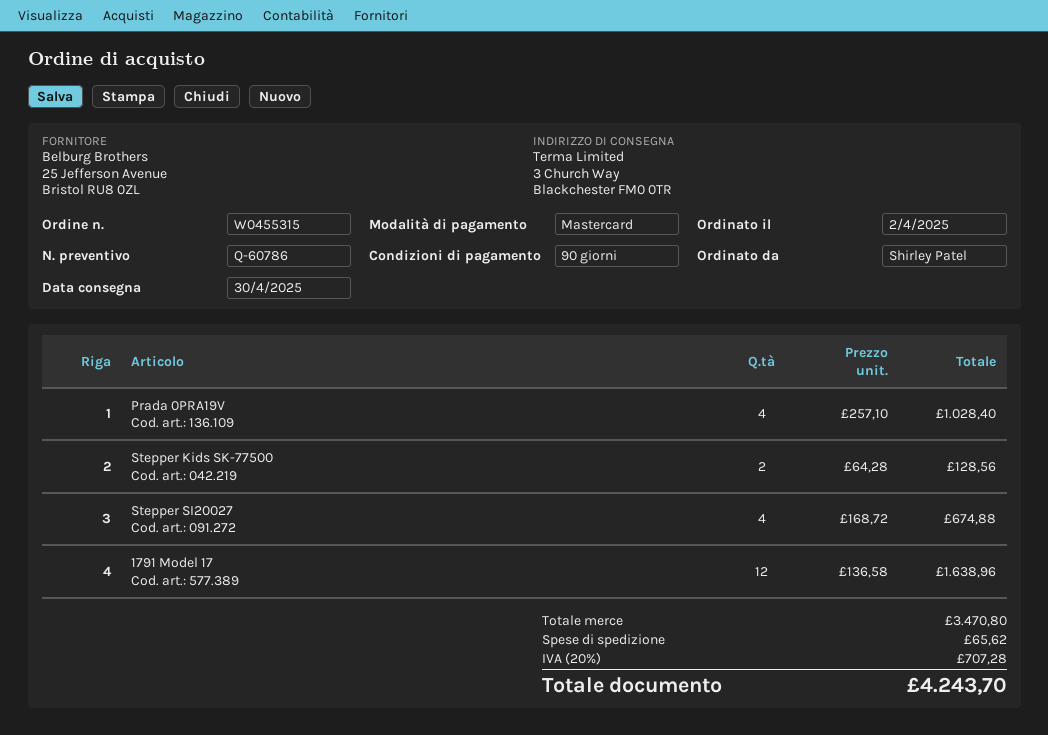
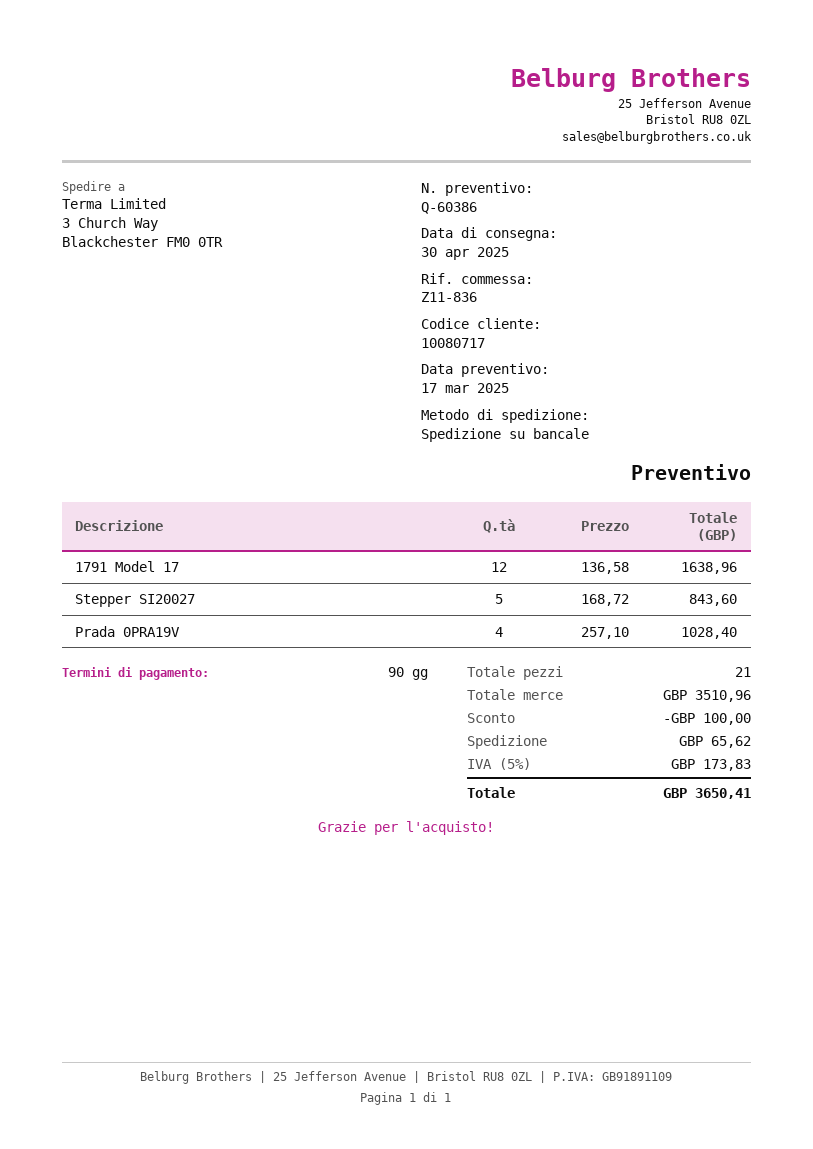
quote number: Q-60786 -> Q-60386
Stepper Kids SK-77500: 2 x 64.28 = 128.56 -> none
Stepper SI20027: 4 x 168.72 = 674.88 -> 5 x 168.72 = 843.60
subtotal: 3470.80 -> 3510.96
discount: none -> 100.00
tax: 20% = 707.28 -> 5% = 173.83
total: 4243.70 -> 3650.41

